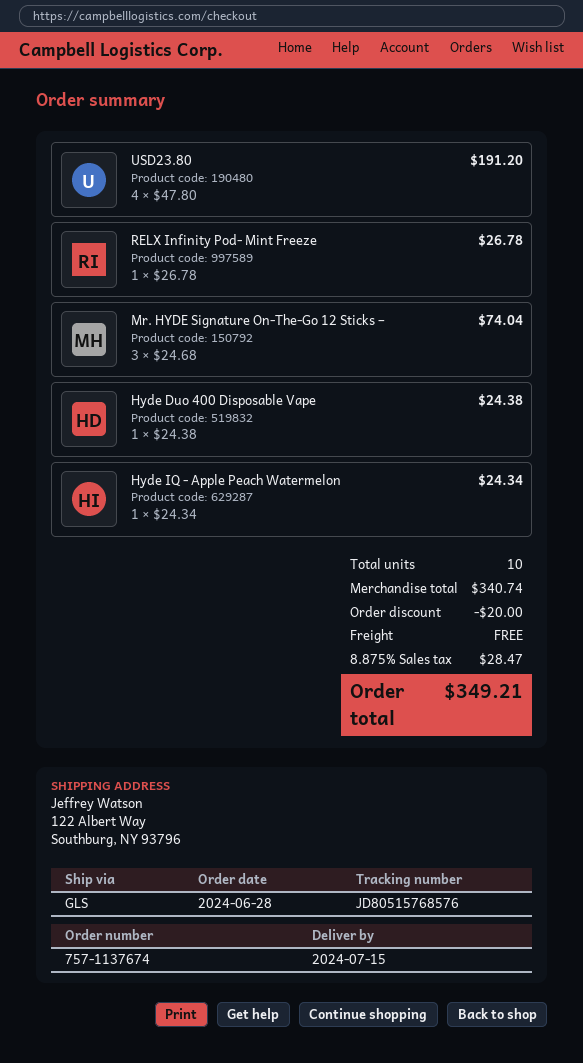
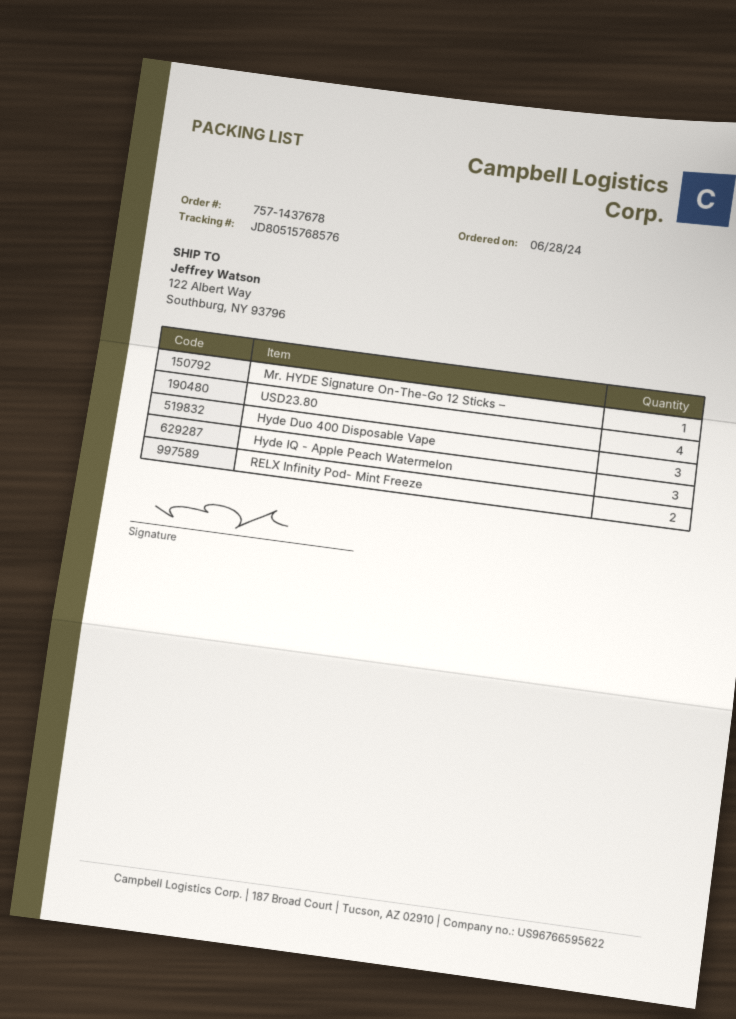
order number: 757-1137674 -> 757-1437678
RELX Infinity Pod- Mint Freeze: 1 -> 2
Mr. HYDE Signature On-The-Go 12 Sticks –: 3 -> 1
Hyde Duo 400 Disposable Vape: 1 -> 3
Hyde IQ - Apple Peach Watermelon: 1 -> 3

